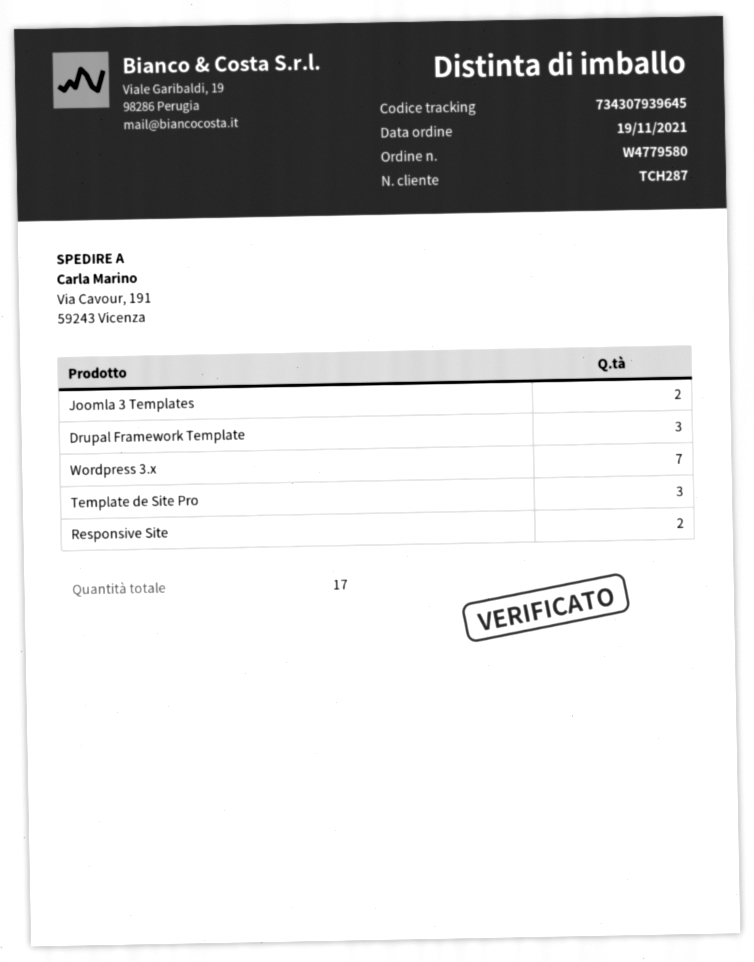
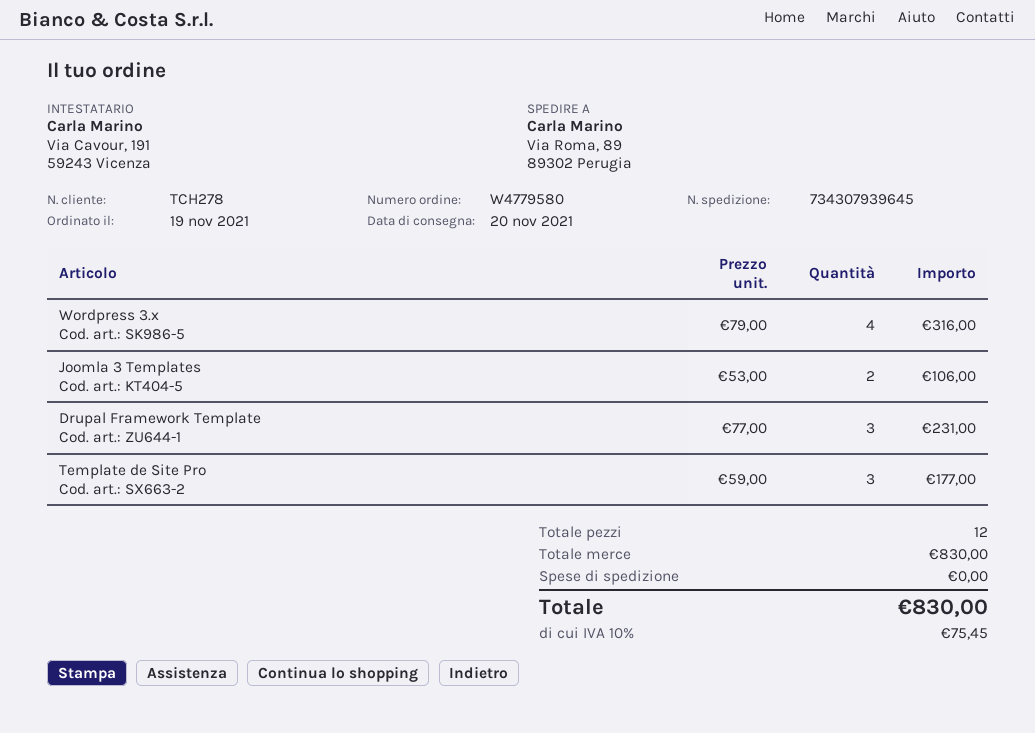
customer number: TCH287 -> TCH278
ship to: Via Cavour, 191, 59243 Vicenza -> Via Roma, 89, 89302 Perugia
Wordpress 3.x: 7 -> 4
Responsive Site: 2 -> none
total quantity: 17 -> 12

